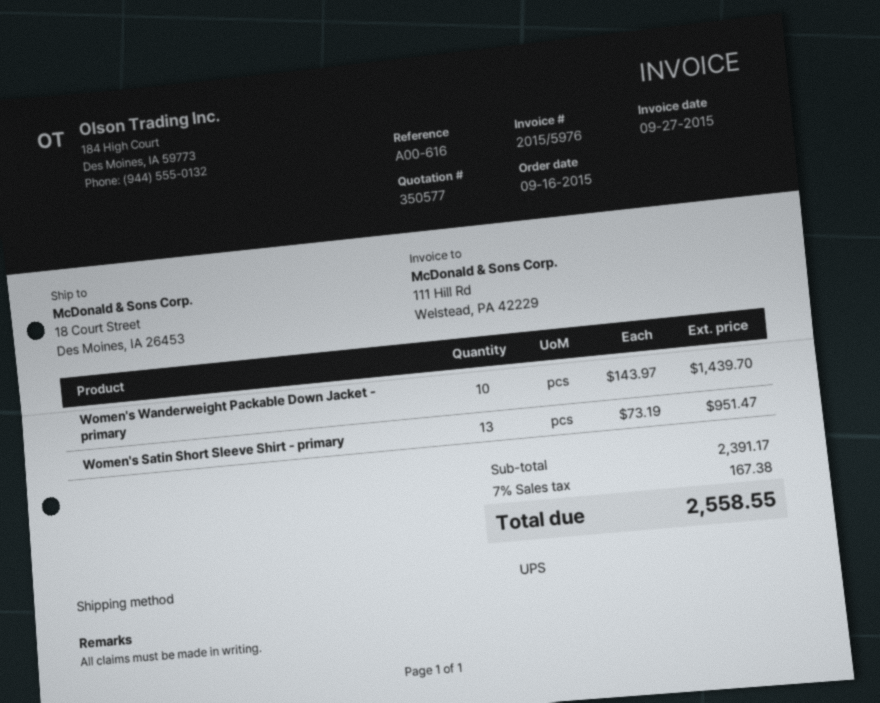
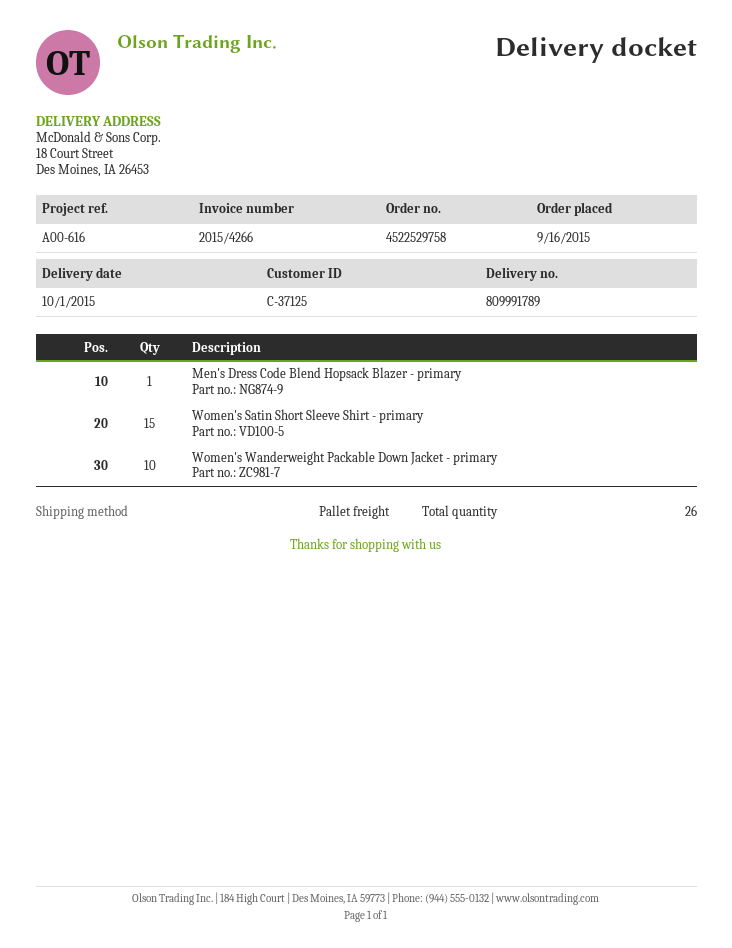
invoice number: 2015/5976 -> 2015/4266
shipping method: UPS -> pallet freight
Women's Satin Short Sleeve Shirt - primary: 13 -> 15
Men's Dress Code Blend Hopsack Blazer - primary: none -> 1

